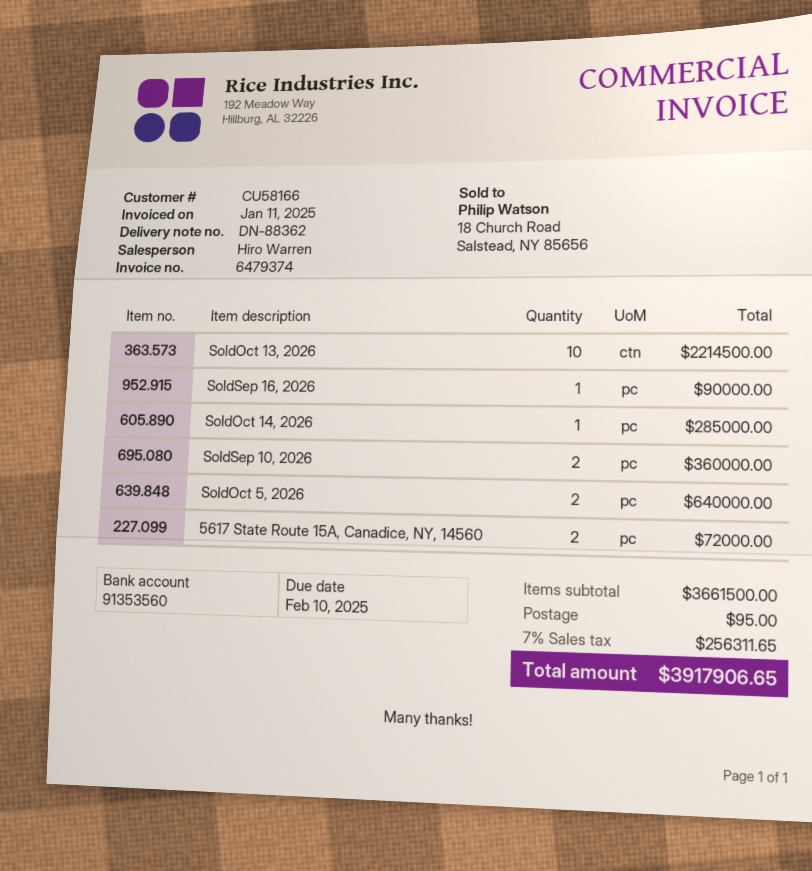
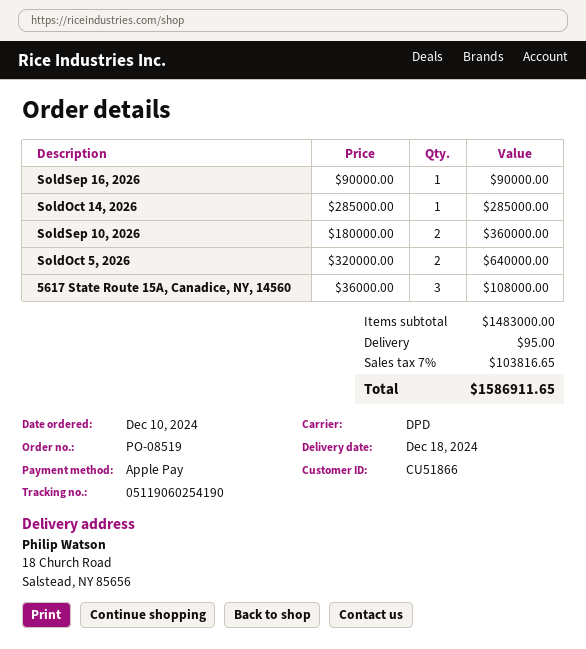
customer number: CU58166 -> CU51866
SoldOct 13, 2026: 10 for 2214500.00 -> none
5617 State Route 15A, Canadice, NY, 14560: 2 for 72000.00 -> 3 for 108000.00
subtotal: 3661500.00 -> 1483000.00
tax: 7% = 256311.65 -> 7% = 103816.65
total: 3917906.65 -> 1586911.65

